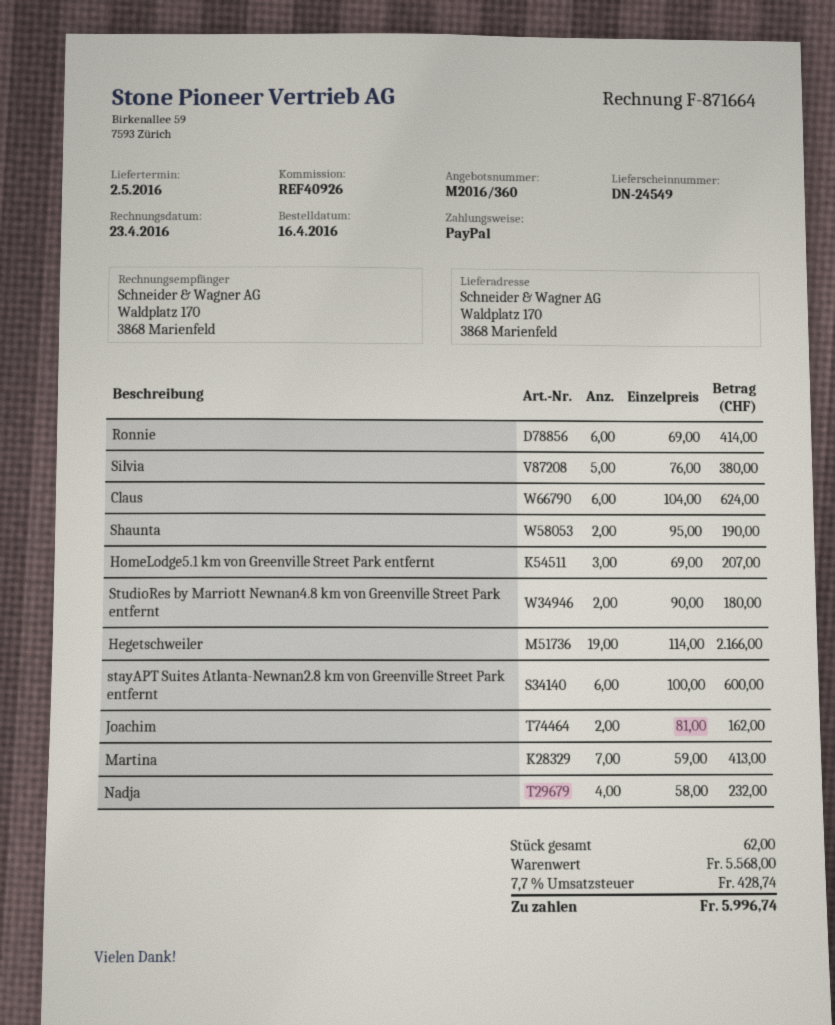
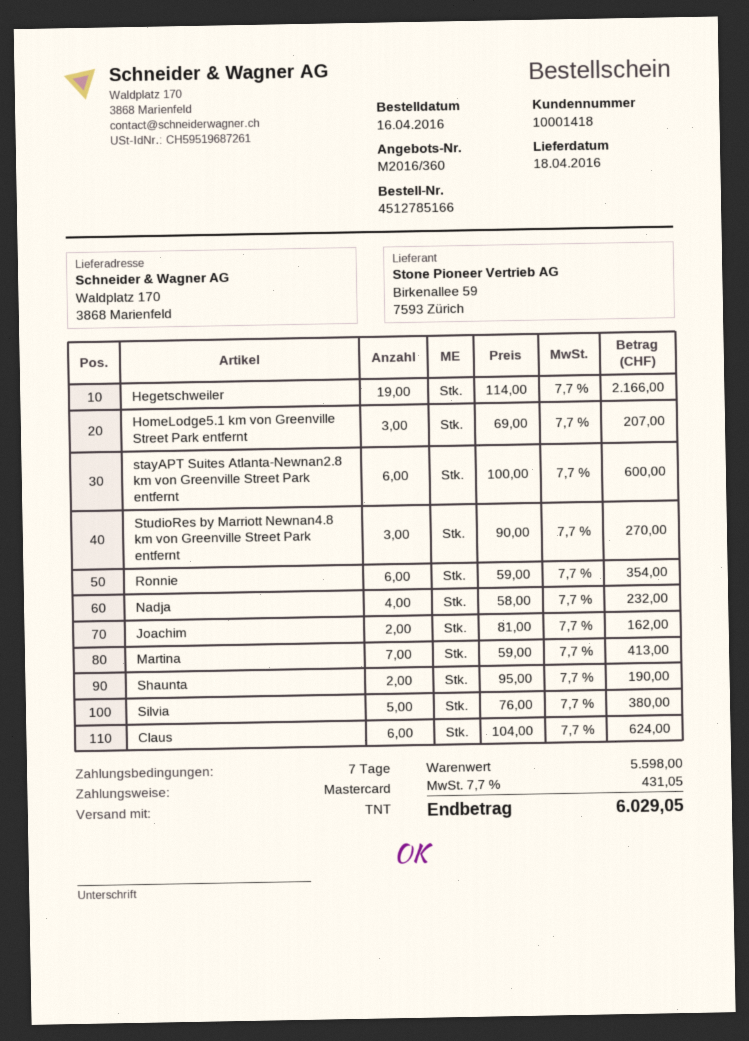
delivery date: 2016-05-02 -> 2016-04-18
payment method: PayPal -> Mastercard
Ronnie: 6 x 69.00 = 414.00 -> 6 x 59.00 = 354.00
StudioRes by Marriott Newnan4.8 km von Greenville Street Park entfernt: 2 x 90.00 = 180.00 -> 3 x 90.00 = 270.00
subtotal: 5568.00 -> 5598.00
tax: 7.7% = 428.74 -> 7.7% = 431.05
total: 5996.74 -> 6029.05

